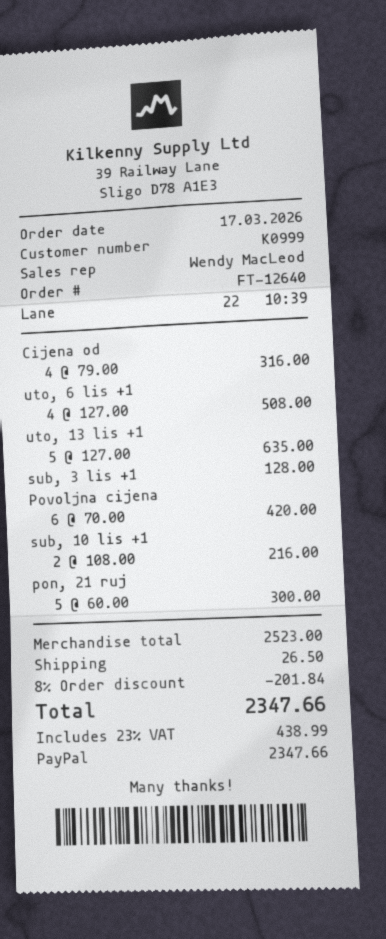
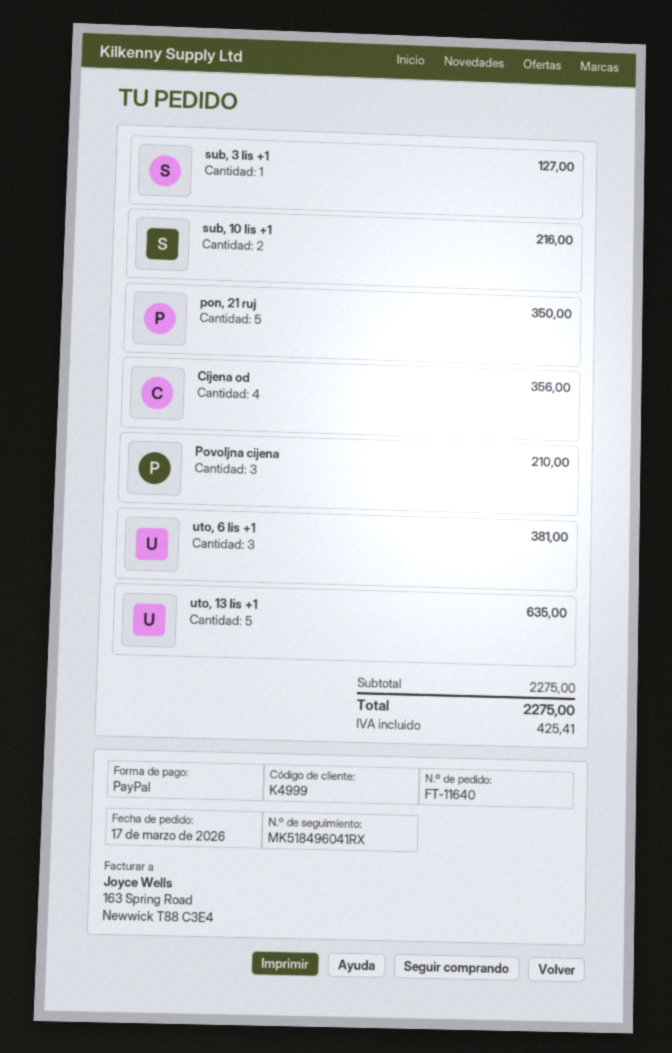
order number: FT-12640 -> FT-11640
customer number: K0999 -> K4999
Cijena od: 4 for 316.00 -> 4 for 356.00
uto, 6 lis +1: 4 for 508.00 -> 3 for 381.00
sub, 3 lis +1: 1 for 128.00 -> 1 for 127.00
Povoljna cijena: 6 for 420.00 -> 3 for 210.00
pon, 21 ruj: 5 for 300.00 -> 5 for 350.00
subtotal: 2523.00 -> 2275.00
discount: 8% = 201.84 -> none
shipping: 26.50 -> none
tax: 438.99 -> 425.41
total: 2347.66 -> 2275.00

